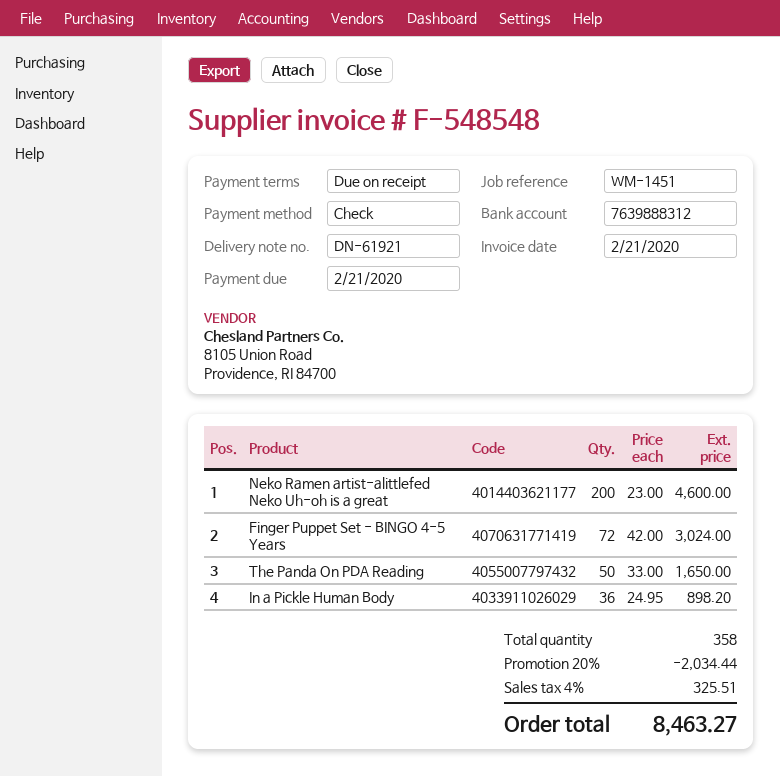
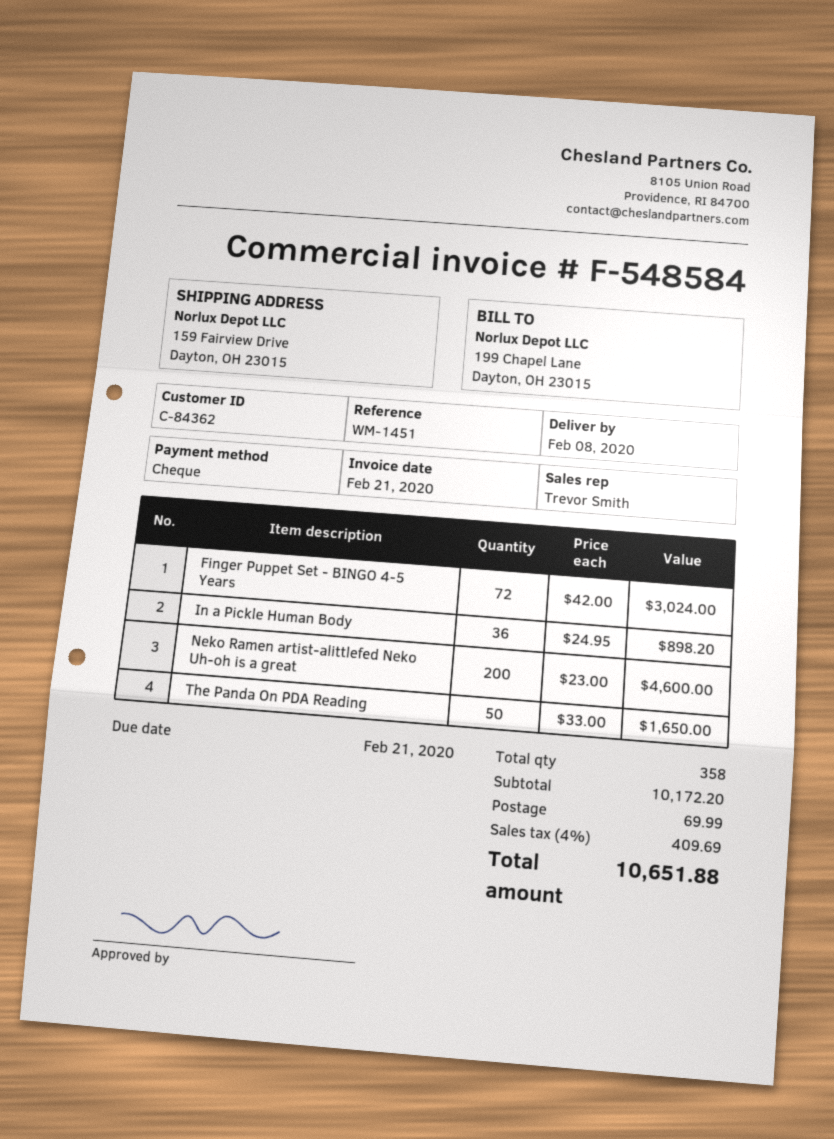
invoice number: F-548548 -> F-548584
discount: 20% = 2034.44 -> none
shipping: none -> 69.99
tax: 4% = 325.51 -> 4% = 409.69
total: 8463.27 -> 10651.88

